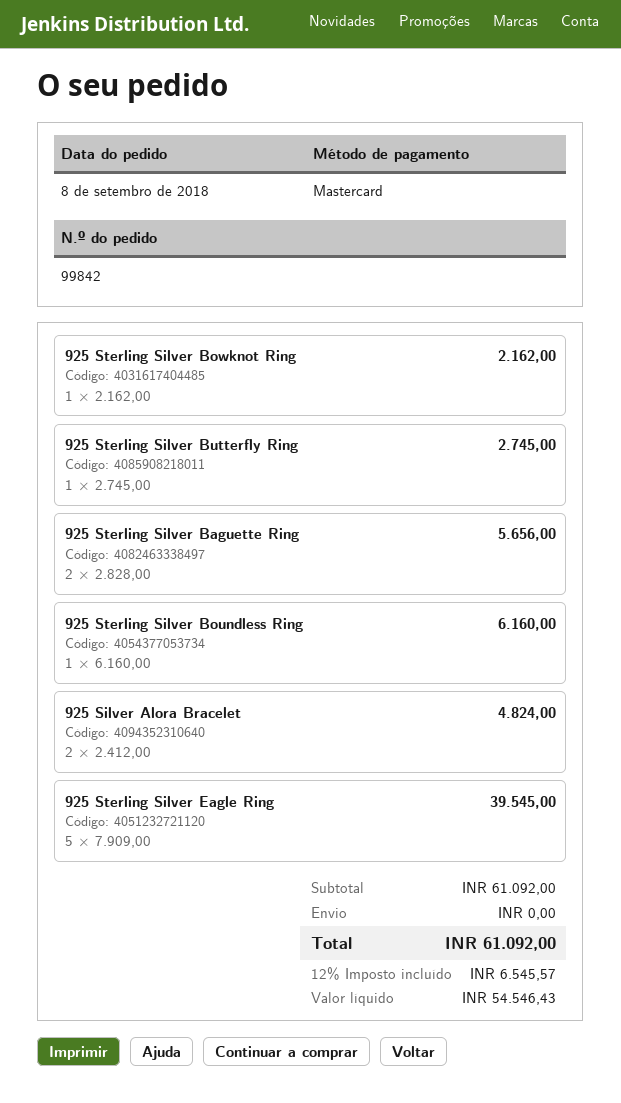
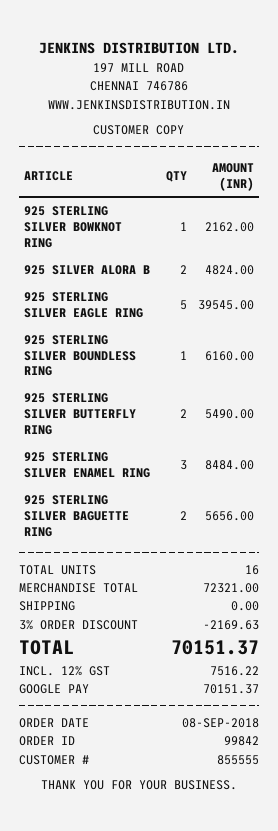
payment method: Mastercard -> Google Pay
925 Sterling Silver Butterfly Ring: 1 for 2745.00 -> 2 for 5490.00
925 STERLING SILVER ENAMEL RING: none -> 3 for 8484.00
subtotal: 61092.00 -> 72321.00
discount: none -> 3% = 2169.63
tax: 12% = 6545.57 -> 12% = 7516.22
total: 61092.00 -> 70151.37

